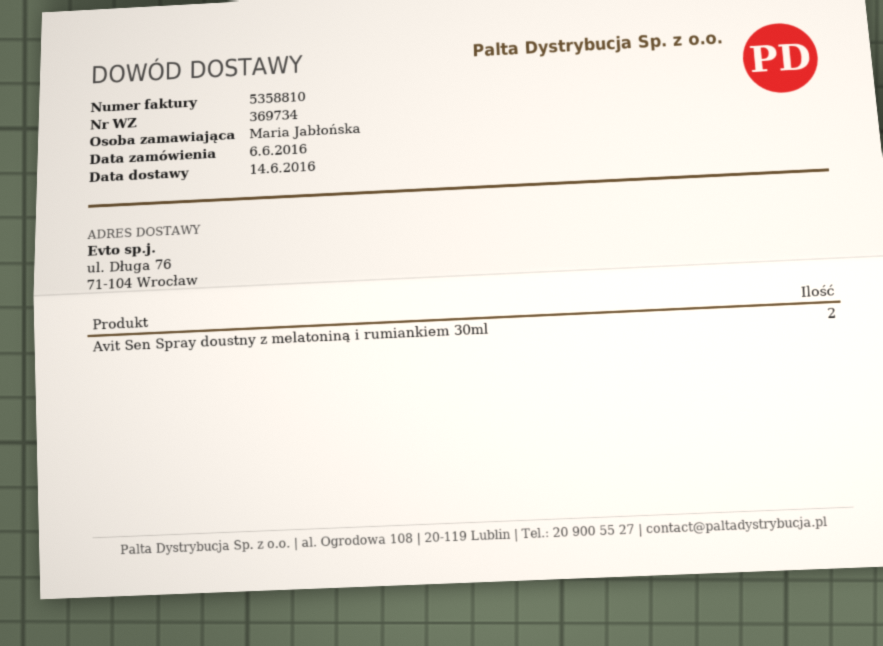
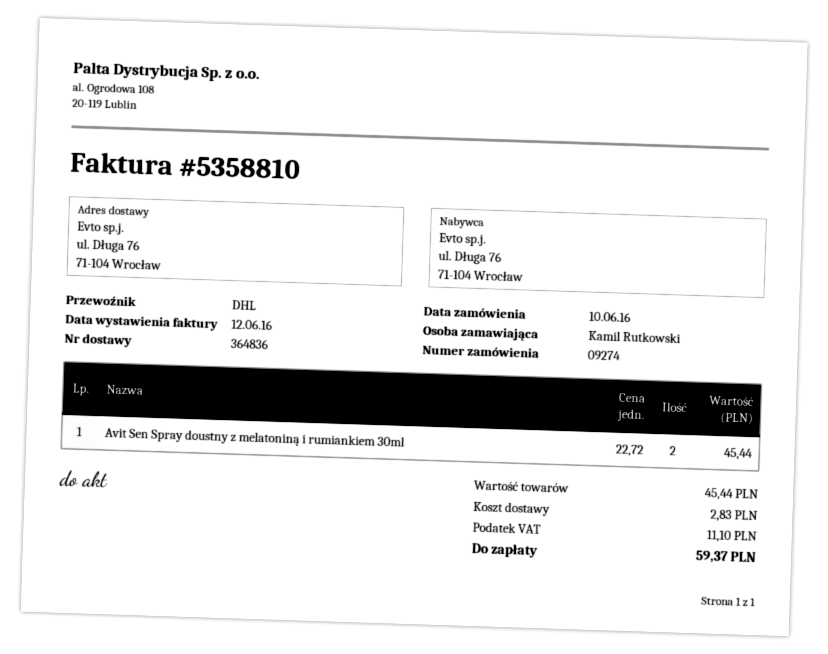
order date: 2016-06-06 -> 2016-06-10
delivery note number: 369734 -> 364836
ordered by: Maria Jabłońska -> Kamil Rutkowski

